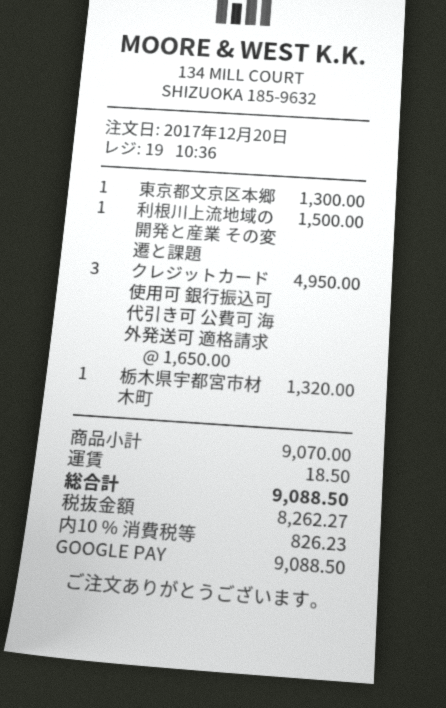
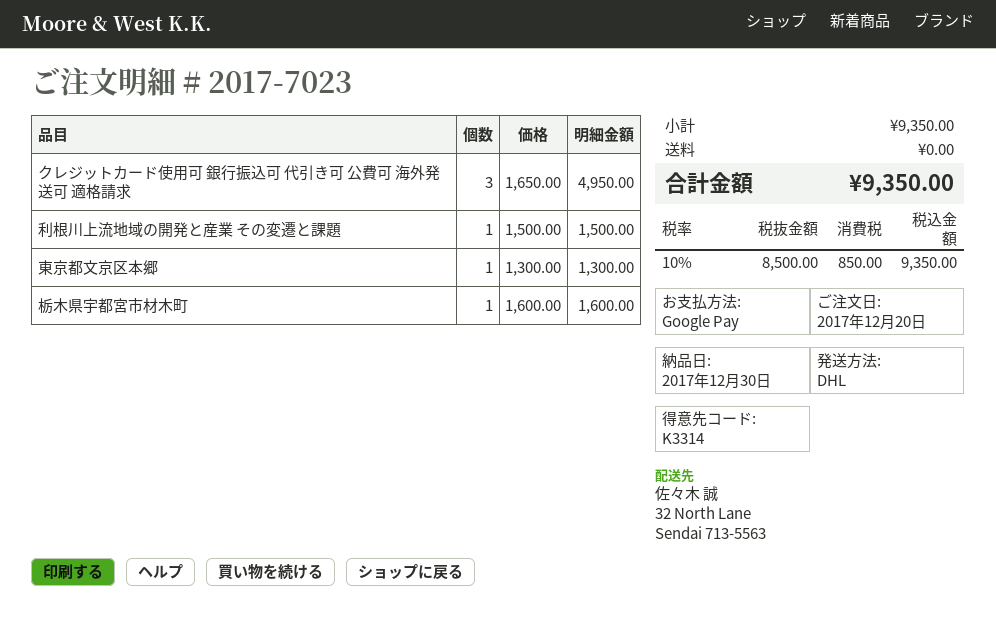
栃木県宇都宮市材木町: 1 x 1320.00 = 1320.00 -> 1 x 1600.00 = 1600.00
subtotal: 9070.00 -> 9350.00
shipping: 18.50 -> 0.00
net: 8262.27 -> 8500.00
tax: 10% = 826.23 -> 10% = 850.00
total: 9088.50 -> 9350.00

